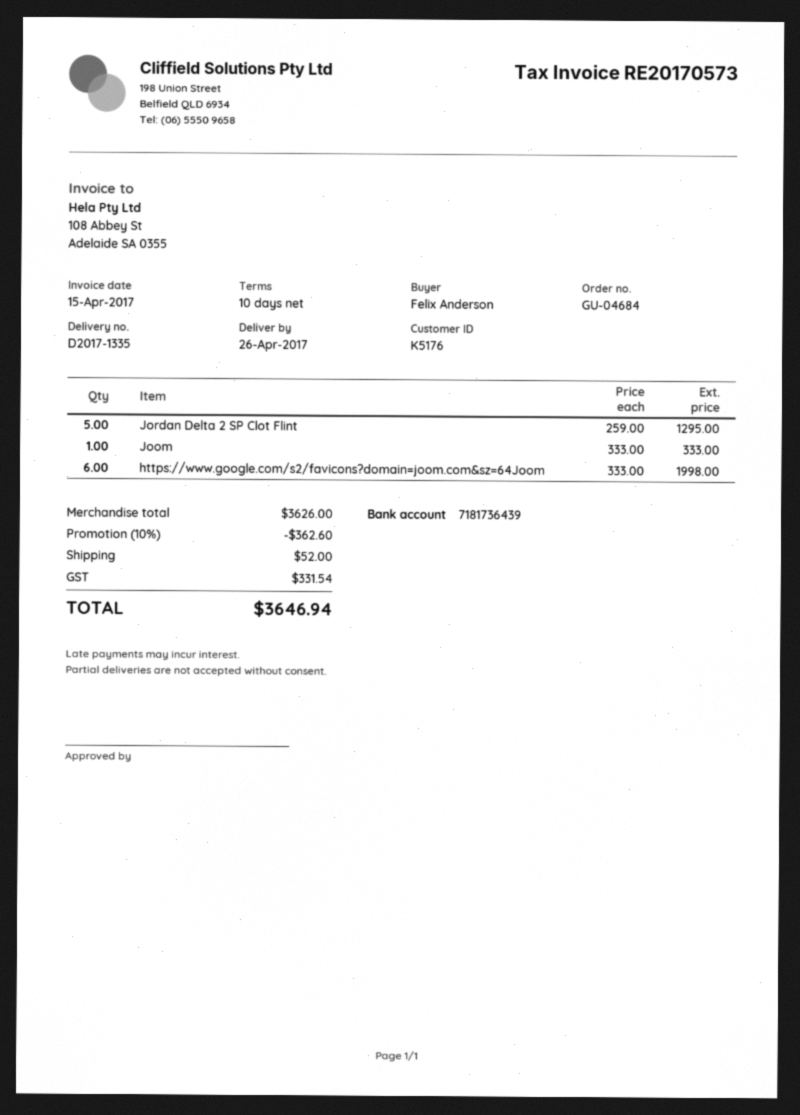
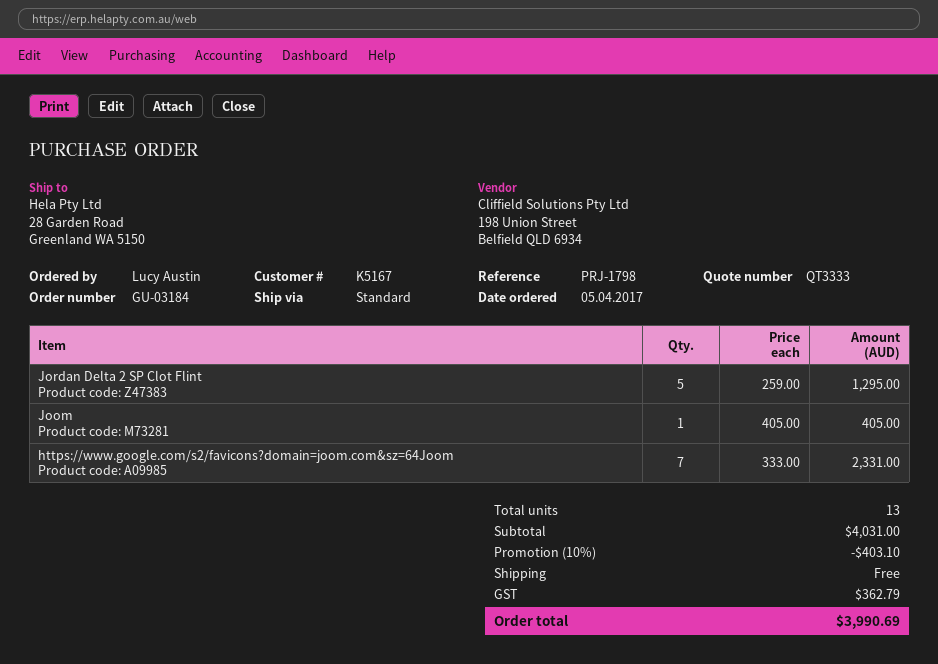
order number: GU-04684 -> GU-03184
customer number: K5176 -> K5167
ordered by: Felix Anderson -> Lucy Austin
Joom: 1 x 333.00 = 333.00 -> 1 x 405.00 = 405.00
https://www.google.com/s2/favicons?domain=joom.com&sz=64Joom: 6 x 333.00 = 1998.00 -> 7 x 333.00 = 2331.00
subtotal: 3626.00 -> 4031.00
discount: 10% = 362.60 -> 10% = 403.10
shipping: 52.00 -> 0.00
tax: 331.54 -> 362.79
total: 3646.94 -> 3990.69

